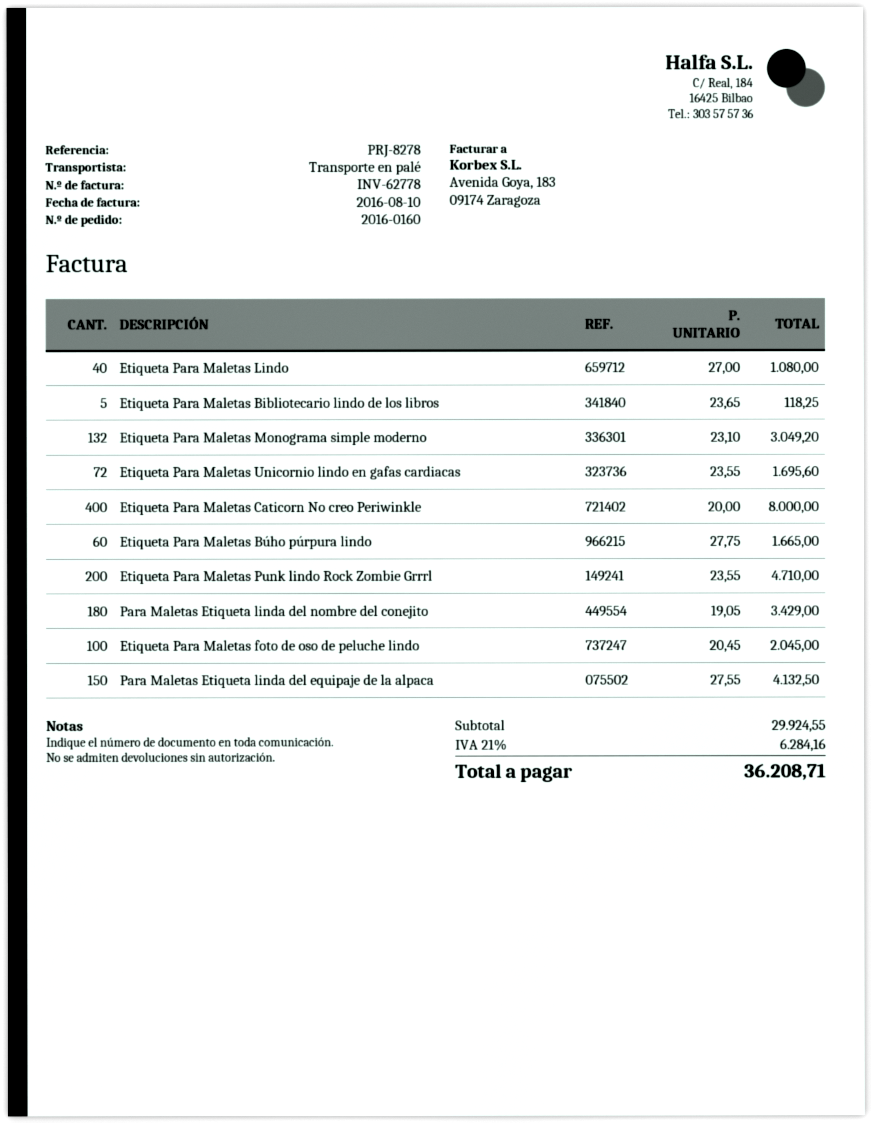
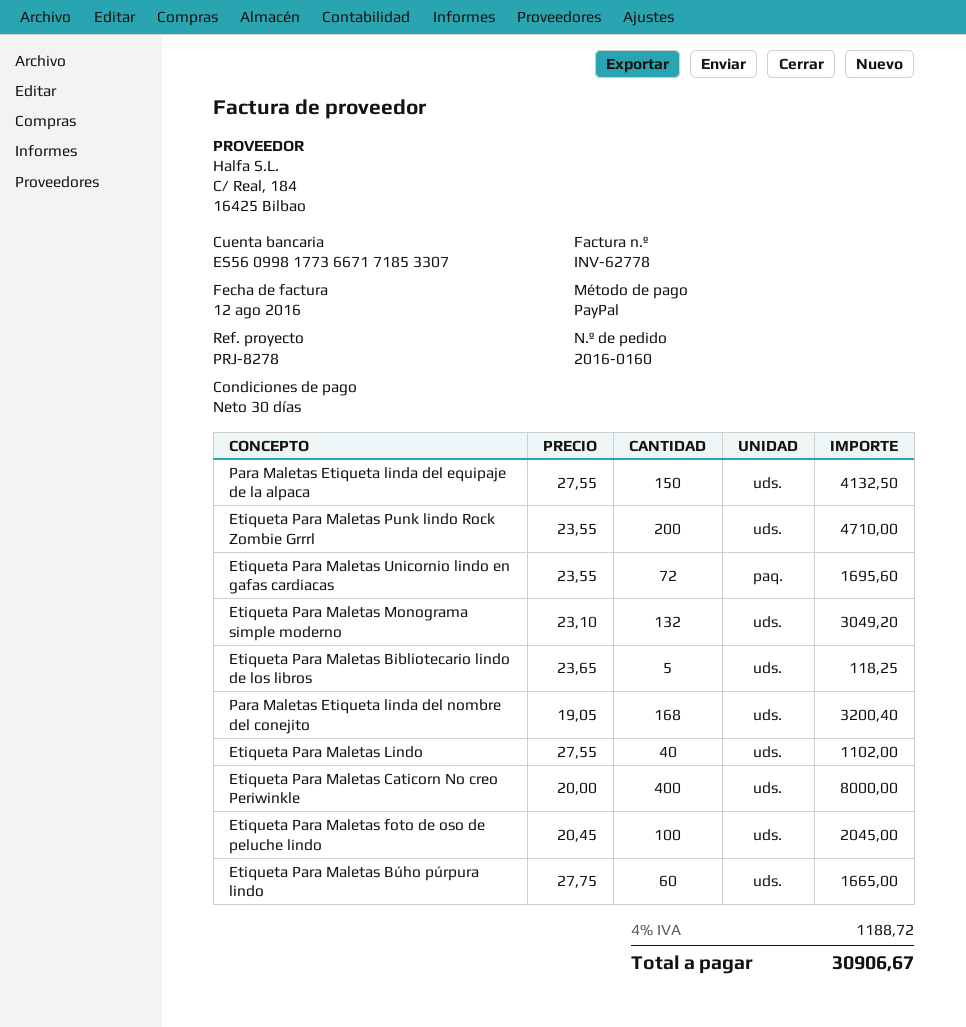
invoice date: 2016-08-10 -> 2016-08-12
Etiqueta Para Maletas Lindo: 40 x 27.00 = 1080.00 -> 40 x 27.55 = 1102.00
Para Maletas Etiqueta linda del nombre del conejito: 180 x 19.05 = 3429.00 -> 168 x 19.05 = 3200.40
tax: 21% = 6284.16 -> 4% = 1188.72
total: 36208.71 -> 30906.67

